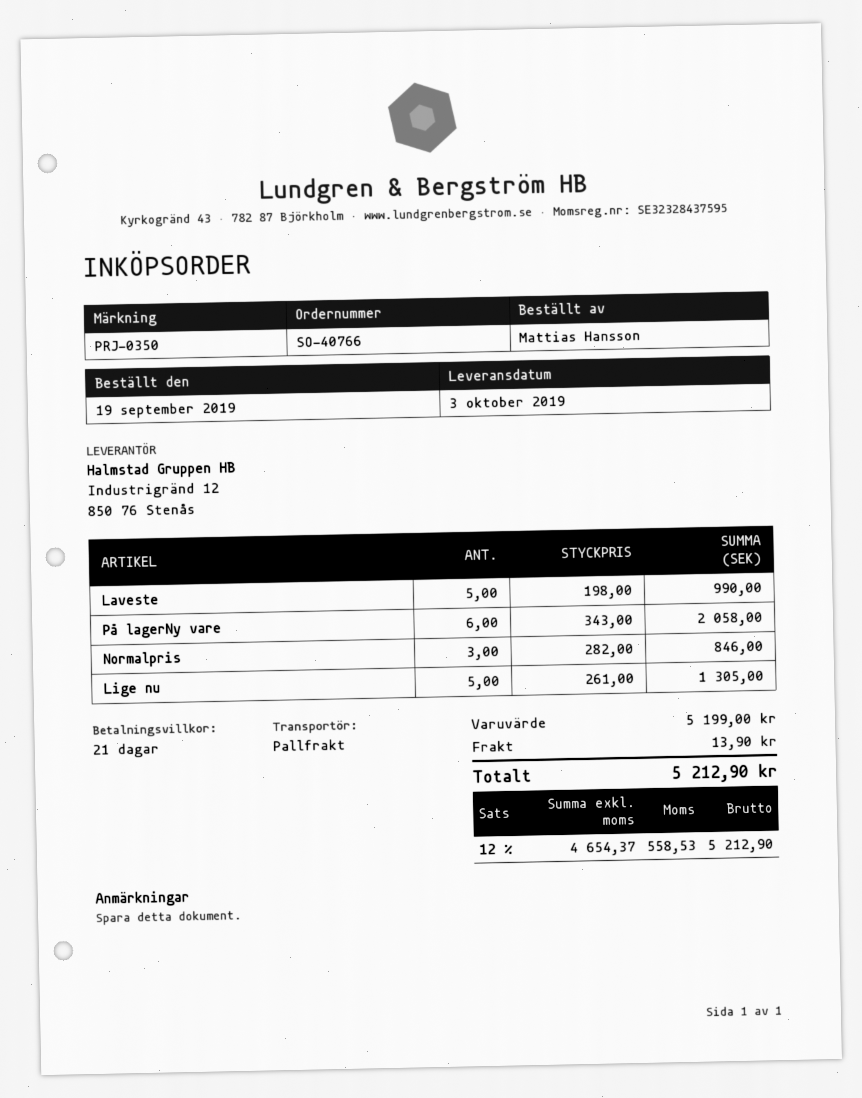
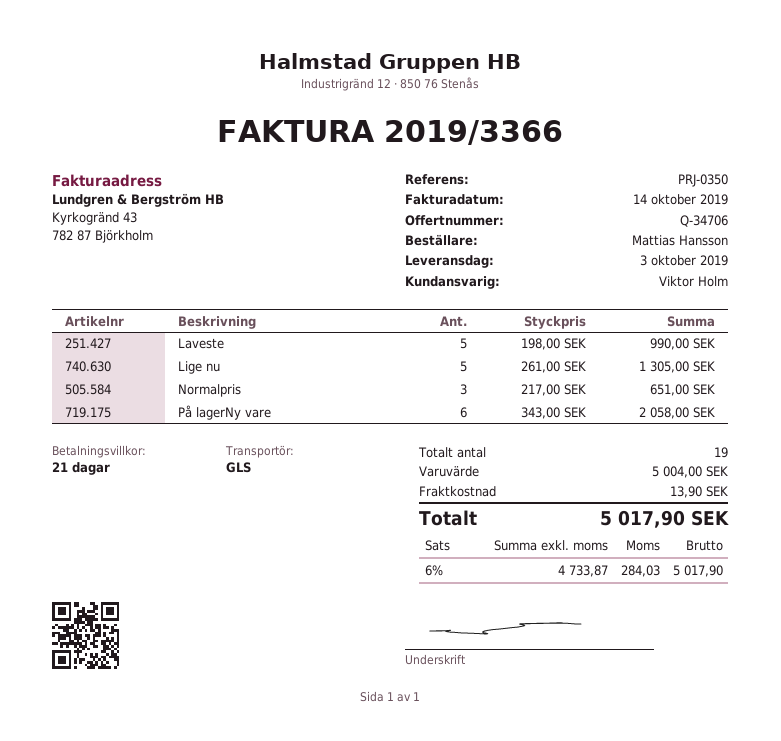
shipping method: pallet freight -> GLS
Normalpris: 3 x 282.00 = 846.00 -> 3 x 217.00 = 651.00
subtotal: 5199.00 -> 5004.00
net: 4654.37 -> 4733.87
tax: 12% = 558.53 -> 6% = 284.03
total: 5212.90 -> 5017.90

